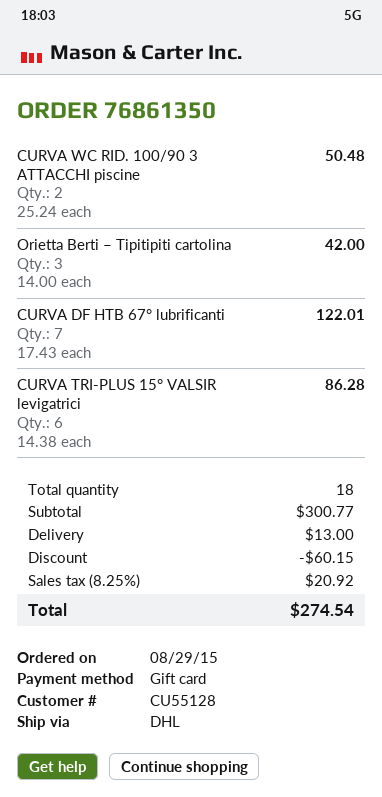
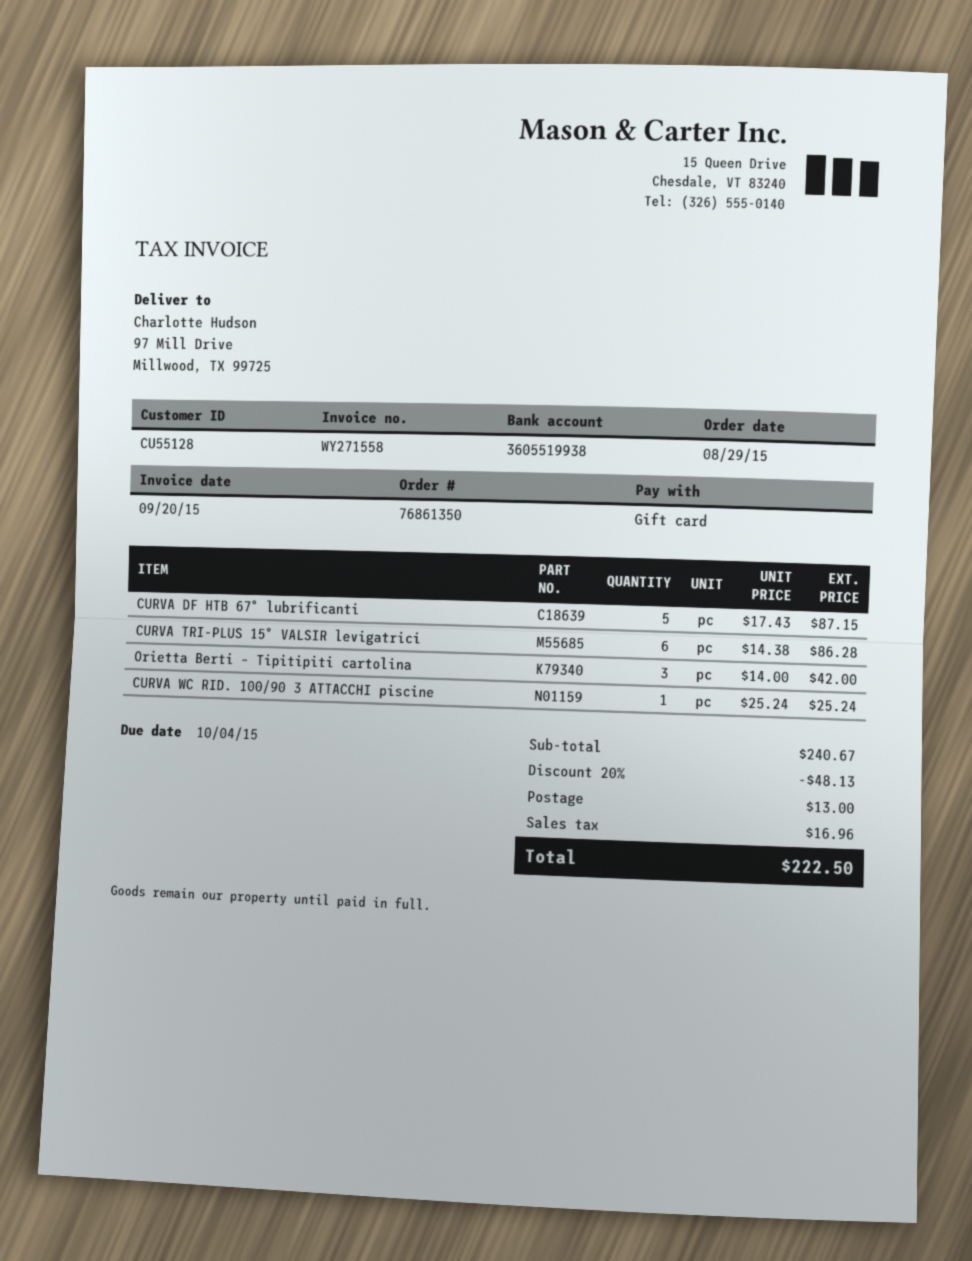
CURVA WC RID. 100/90 3 ATTACCHI piscine: 2 x 25.24 = 50.48 -> 1 x 25.24 = 25.24
CURVA DF HTB 67° lubrificanti: 7 x 17.43 = 122.01 -> 5 x 17.43 = 87.15
subtotal: 300.77 -> 240.67
discount: 60.15 -> 48.13
tax: 20.92 -> 16.96
total: 274.54 -> 222.50

